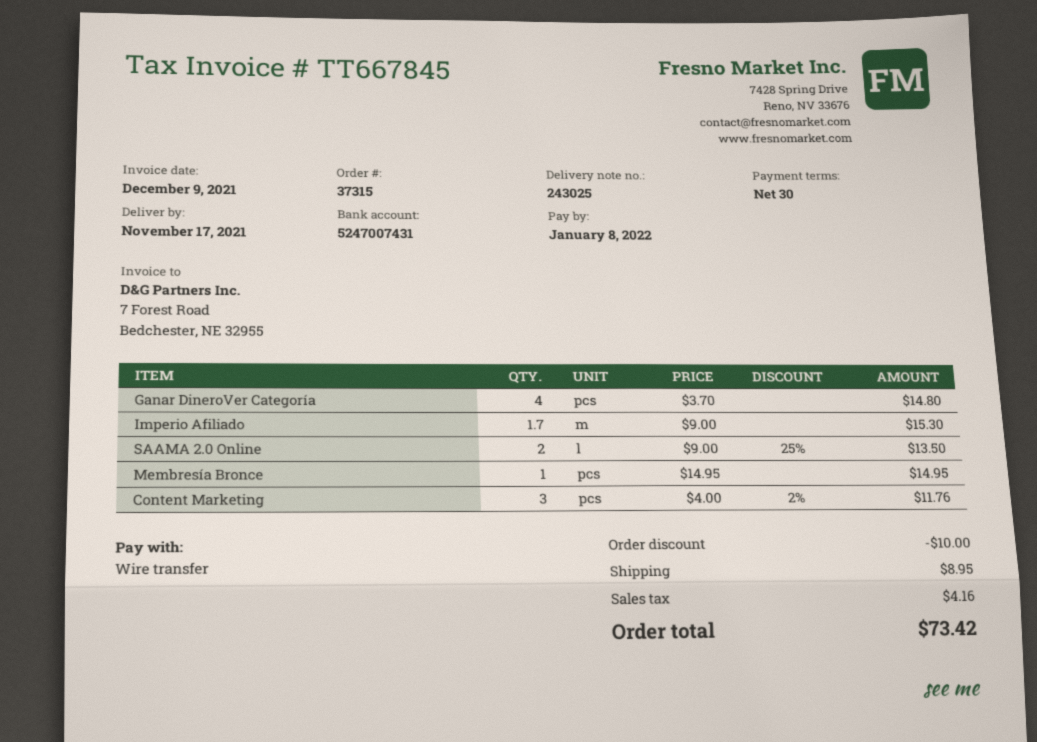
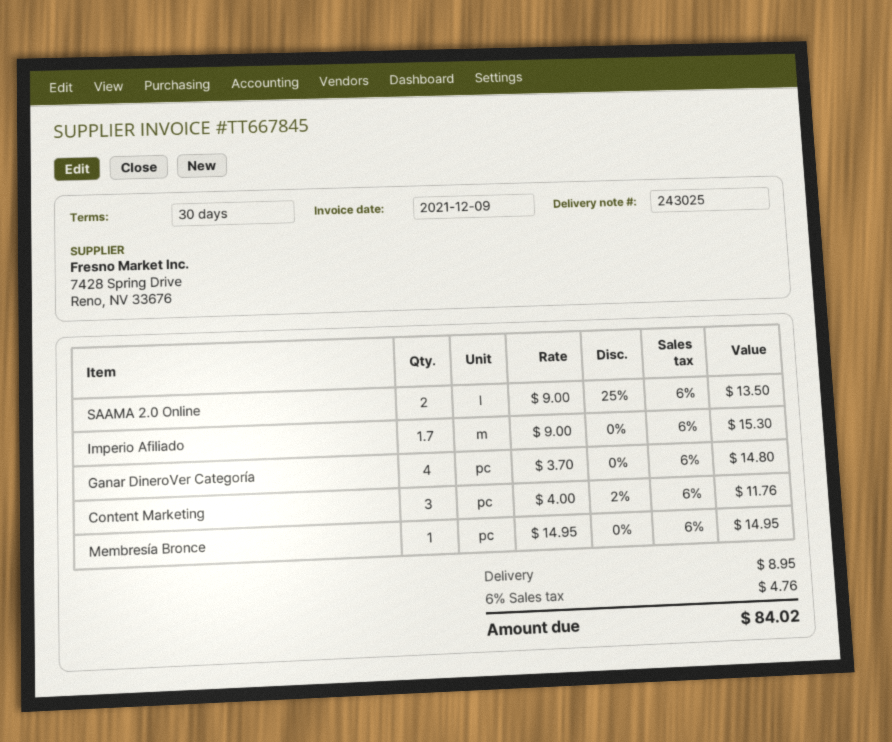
discount: 10.00 -> none
tax: 4.16 -> 4.76
total: 73.42 -> 84.02

